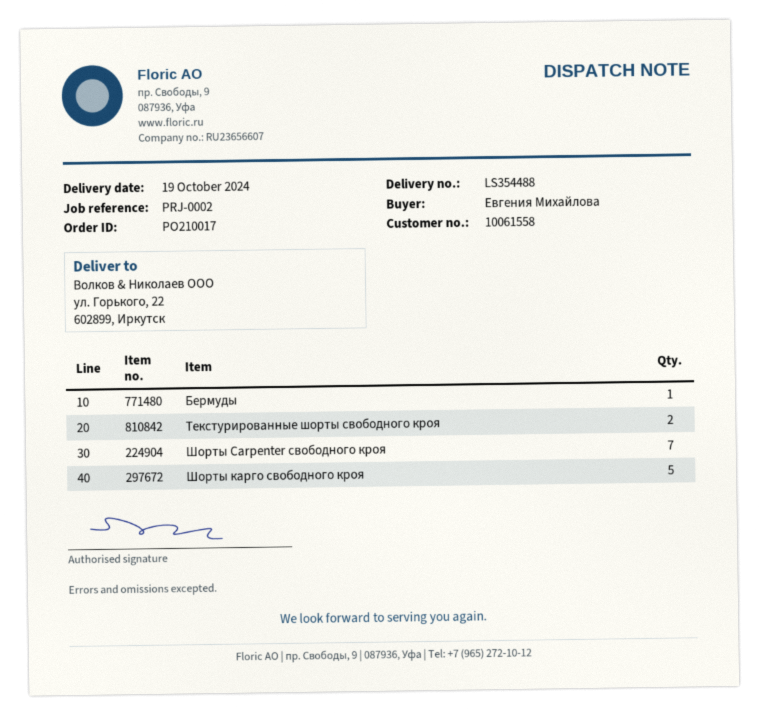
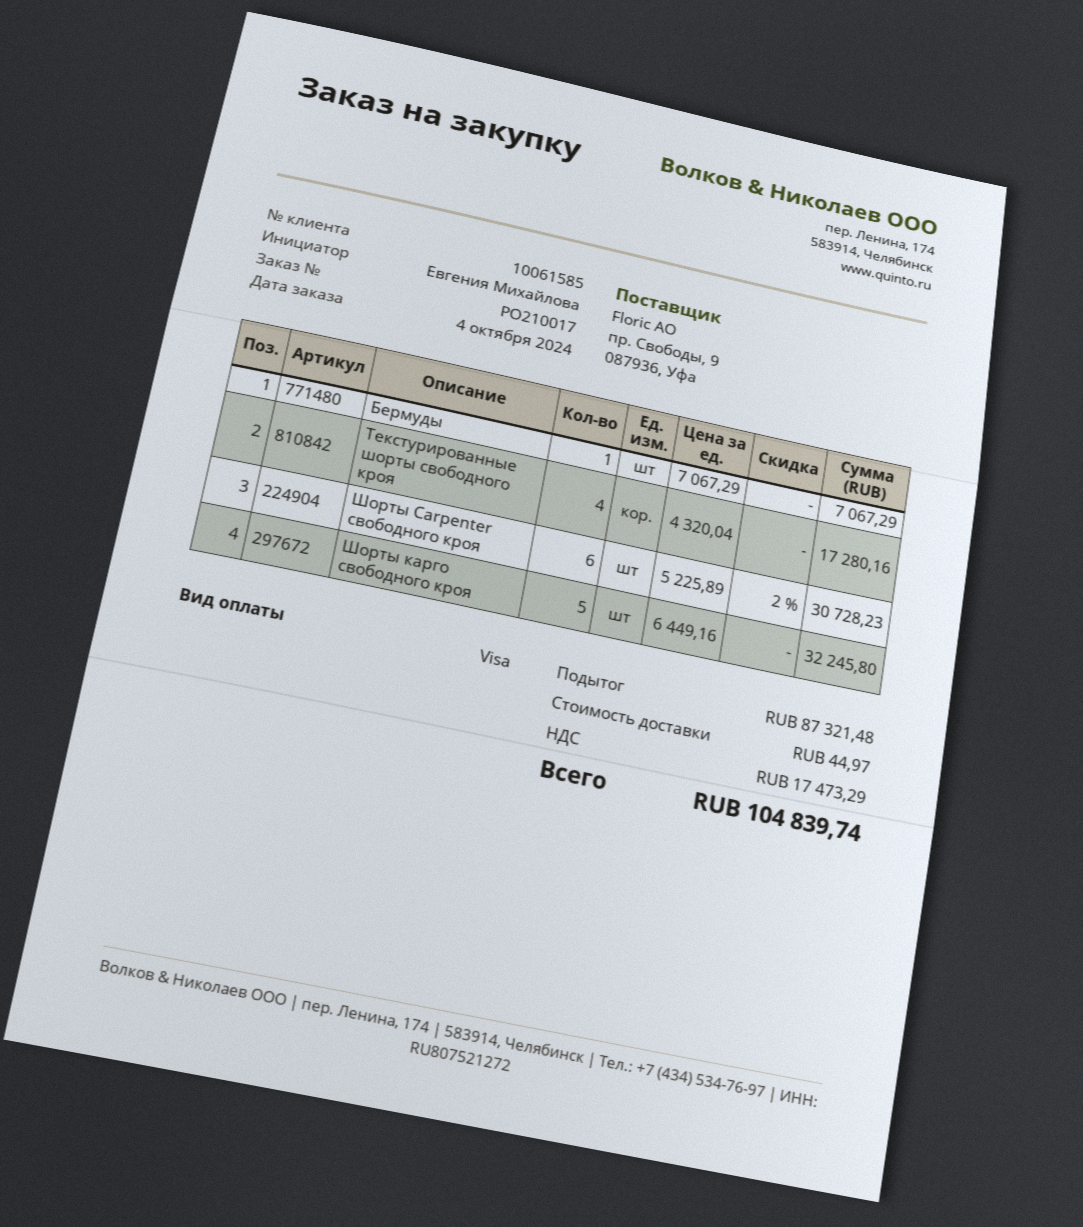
customer number: 10061558 -> 10061585
Текстурированные шорты свободного кроя: 2 -> 4
Шорты Carpenter свободного кроя: 7 -> 6

